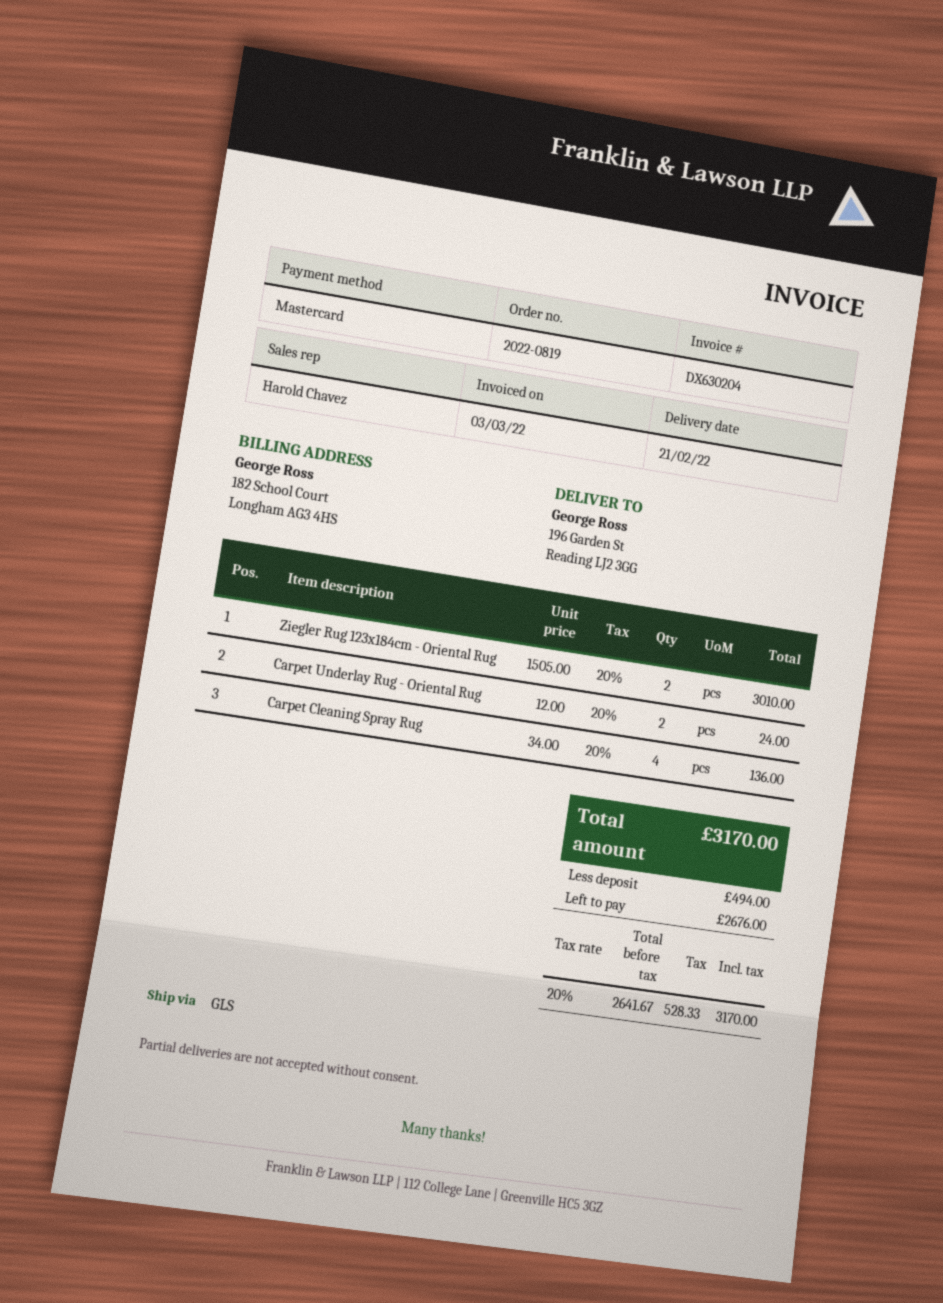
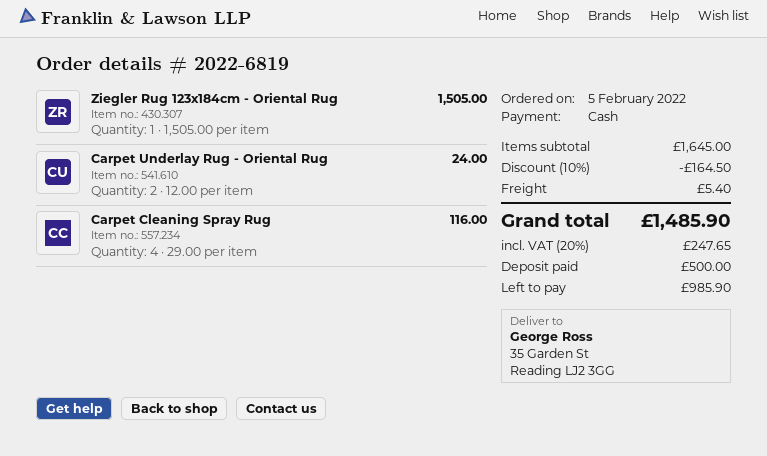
order number: 2022-0819 -> 2022-6819
payment method: Mastercard -> cash
ship to: 196 Garden St, Reading LJ2 3GG -> 35 Garden St, Reading LJ2 3GG
Ziegler Rug 123x184cm - Oriental Rug: 2 x 1505.00 = 3010.00 -> 1 x 1505.00 = 1505.00
Carpet Cleaning Spray Rug: 4 x 34.00 = 136.00 -> 4 x 29.00 = 116.00
discount: none -> 10% = 164.50
shipping: none -> 5.40
tax: 20% = 528.33 -> 20% = 247.65
total: 3170.00 -> 1485.90
deposit: 494.00 -> 500.00
balance: 2676.00 -> 985.90

